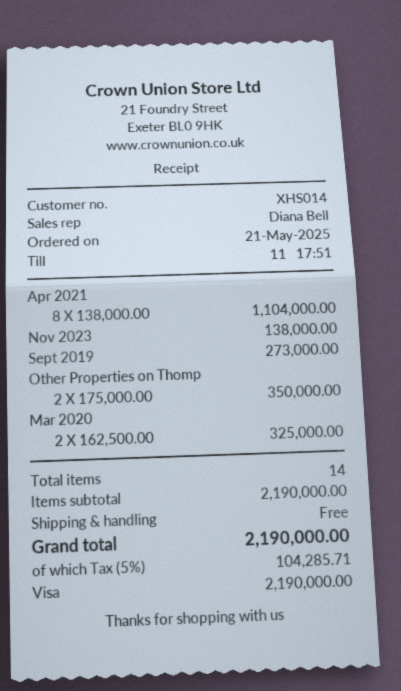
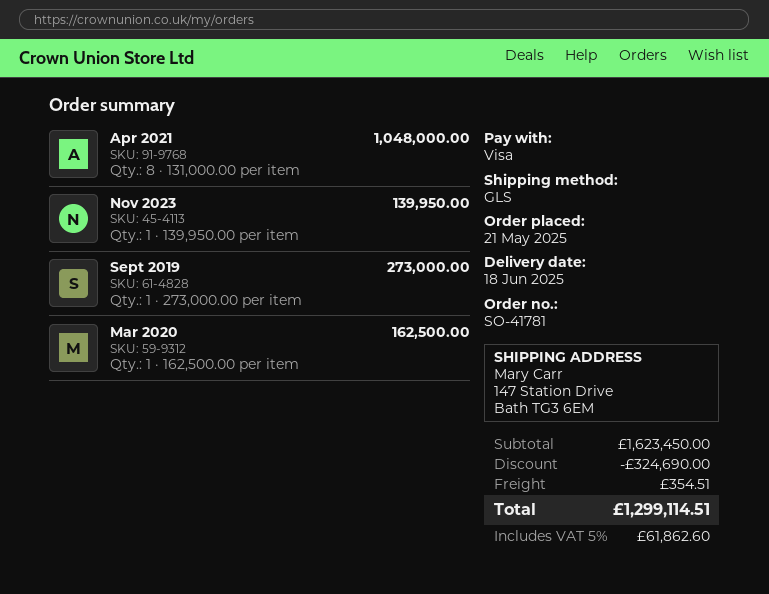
Apr 2021: 8 x 138000.00 = 1104000.00 -> 8 x 131000.00 = 1048000.00
Nov 2023: 1 x 138000.00 = 138000.00 -> 1 x 139950.00 = 139950.00
Other Properties on Thomp: 2 x 175000.00 = 350000.00 -> none
Mar 2020: 2 x 162500.00 = 325000.00 -> 1 x 162500.00 = 162500.00
subtotal: 2190000.00 -> 1623450.00
discount: none -> 324690.00
shipping: 0.00 -> 354.51
tax: 5% = 104285.71 -> 5% = 61862.60
total: 2190000.00 -> 1299114.51

